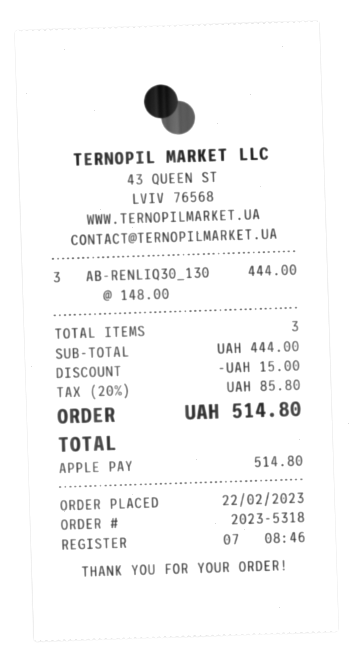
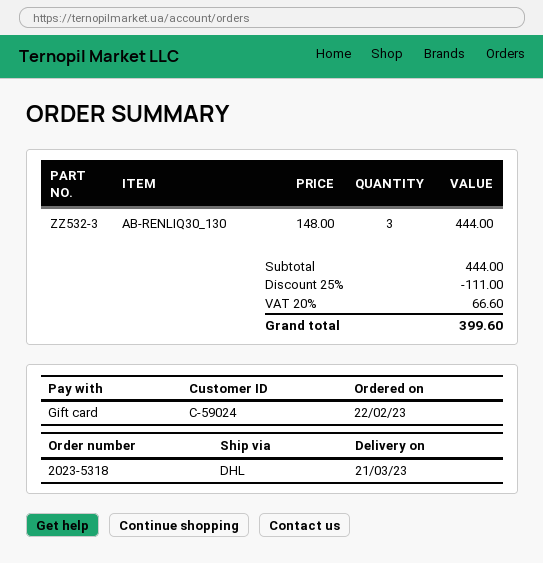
payment method: Apple Pay -> gift card
discount: 15.00 -> 111.00
tax: 20% = 85.80 -> 20% = 66.60
total: 514.80 -> 399.60

